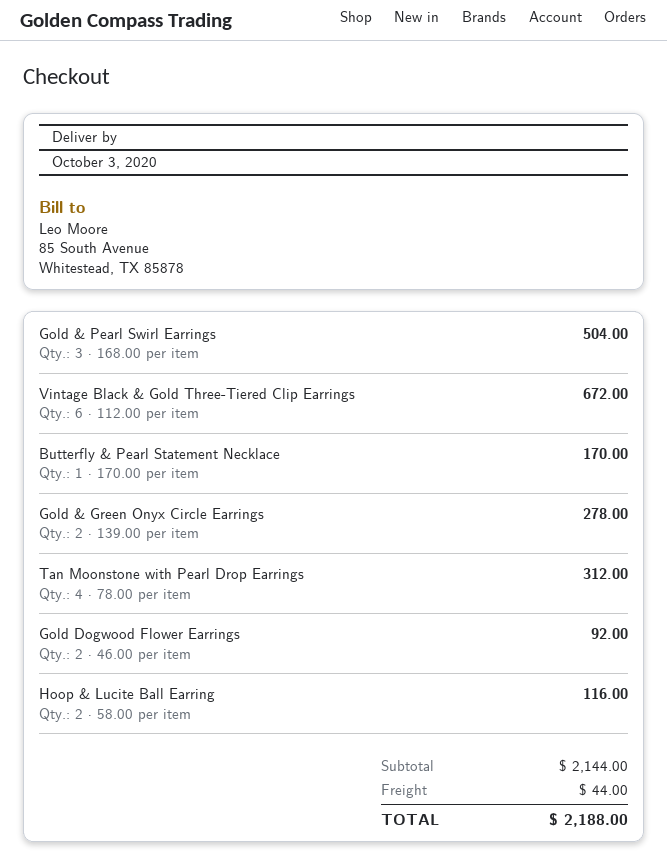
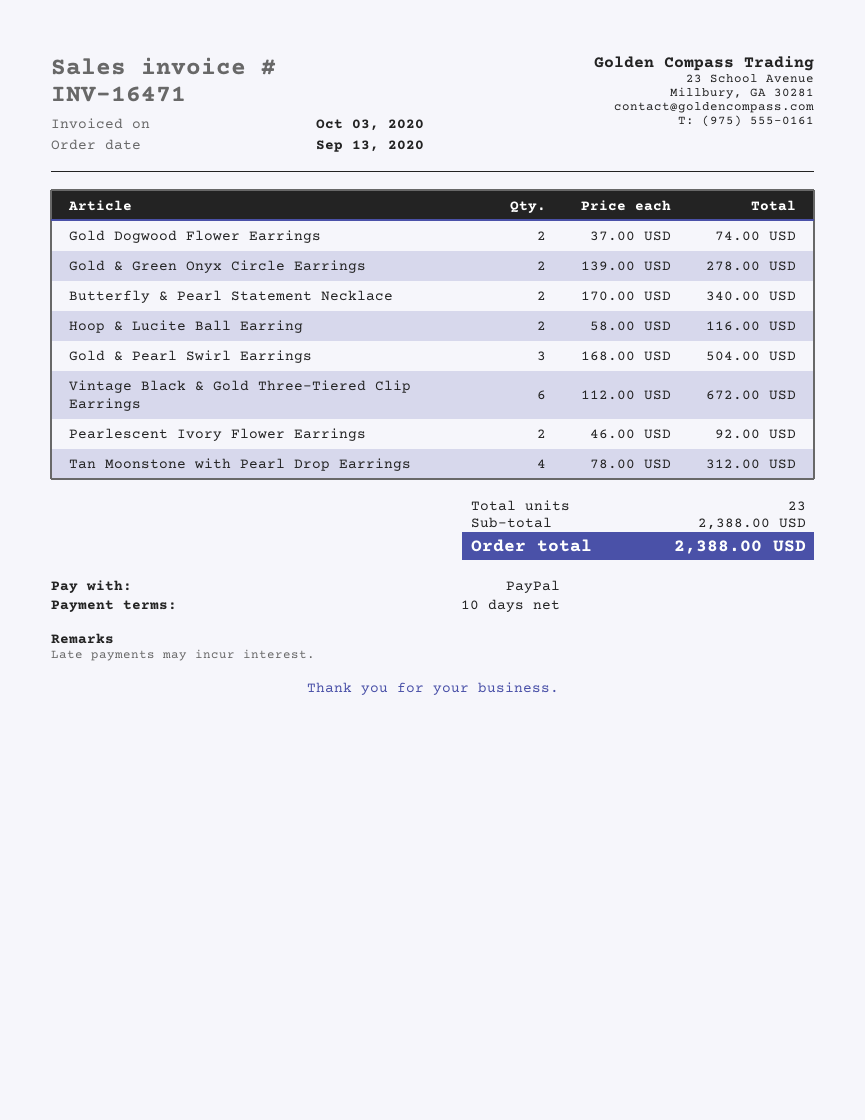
Butterfly & Pearl Statement Necklace: 1 x 170.00 = 170.00 -> 2 x 170.00 = 340.00
Gold Dogwood Flower Earrings: 2 x 46.00 = 92.00 -> 2 x 37.00 = 74.00
Pearlescent Ivory Flower Earrings: none -> 2 x 46.00 = 92.00
subtotal: 2144.00 -> 2388.00
shipping: 44.00 -> none
total: 2188.00 -> 2388.00

